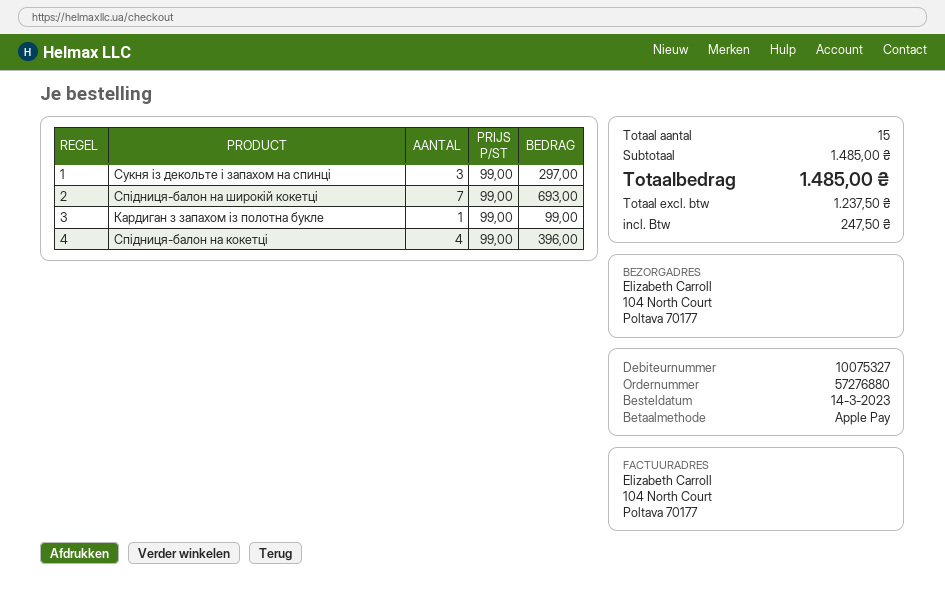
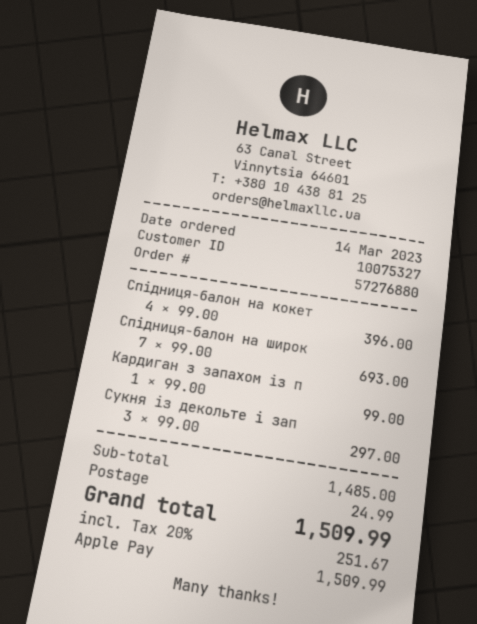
shipping: none -> 24.99
tax: 247.50 -> 251.67
total: 1485.00 -> 1509.99

